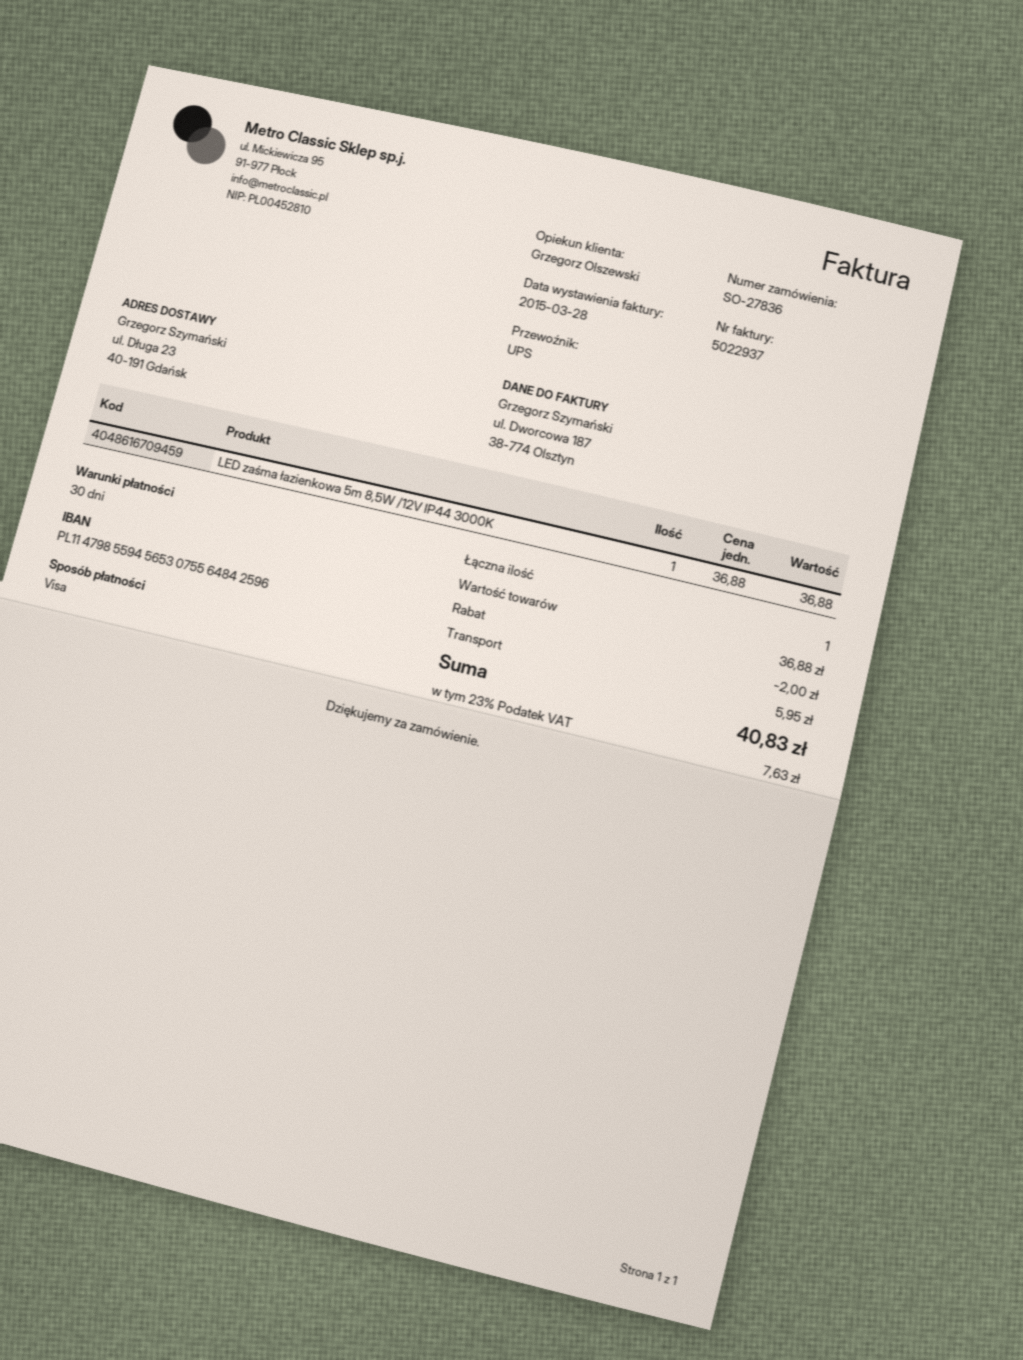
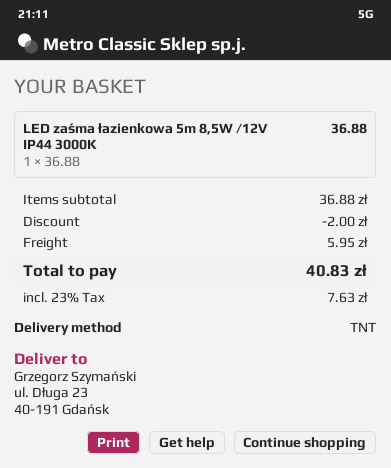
shipping method: UPS -> TNT

